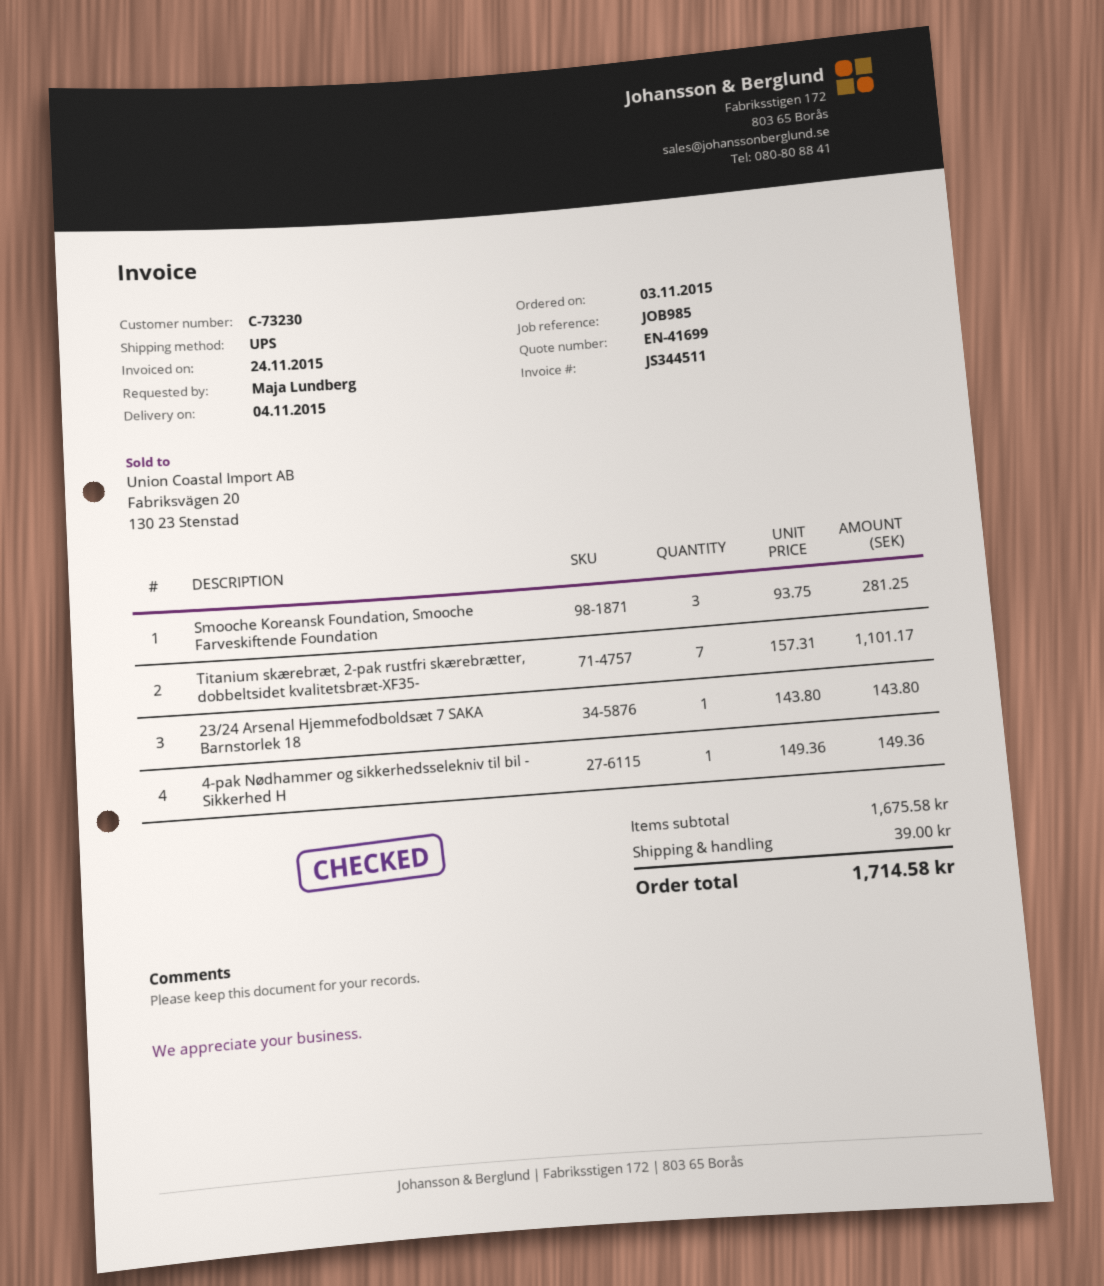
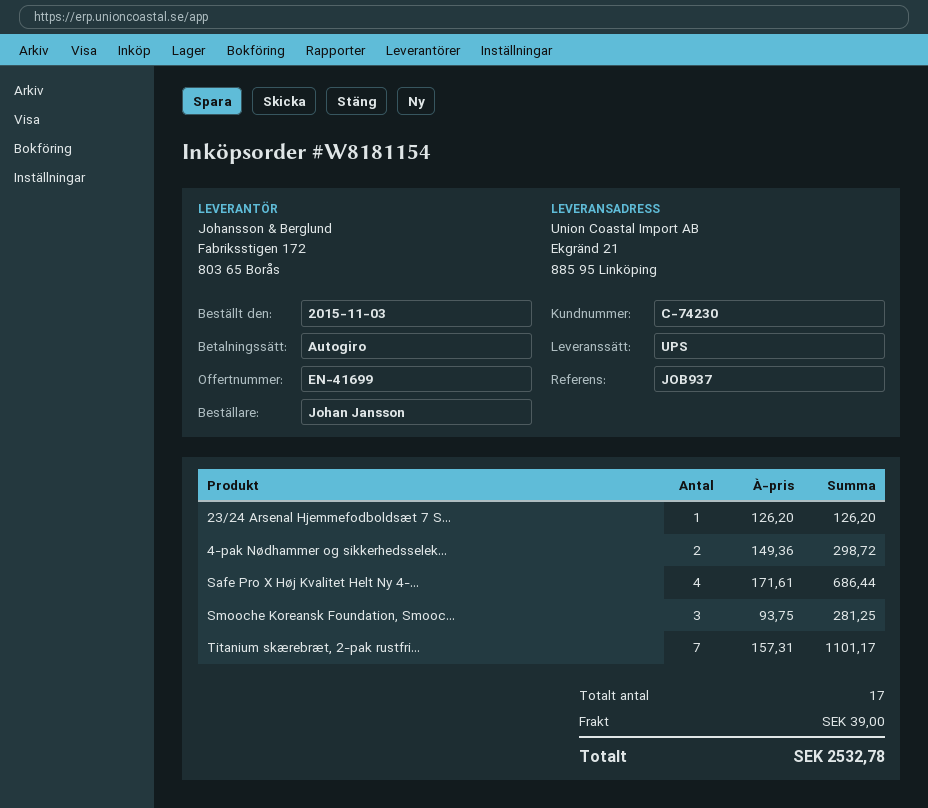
customer number: C-73230 -> C-74230
reference: JOB985 -> JOB937
ordered by: Maja Lundberg -> Johan Jansson
23/24 Arsenal Hjemmefodboldsæt 7 SAKA Barnstorlek 18: 1 x 143.80 = 143.80 -> 1 x 126.20 = 126.20
4-pak Nødhammer og sikkerhedsselekniv til bil - Sikkerhed H: 1 x 149.36 = 149.36 -> 2 x 149.36 = 298.72
Safe Pro X Høj Kvalitet Helt Ny 4-...: none -> 4 x 171.61 = 686.44
total: 1714.58 -> 2532.78

